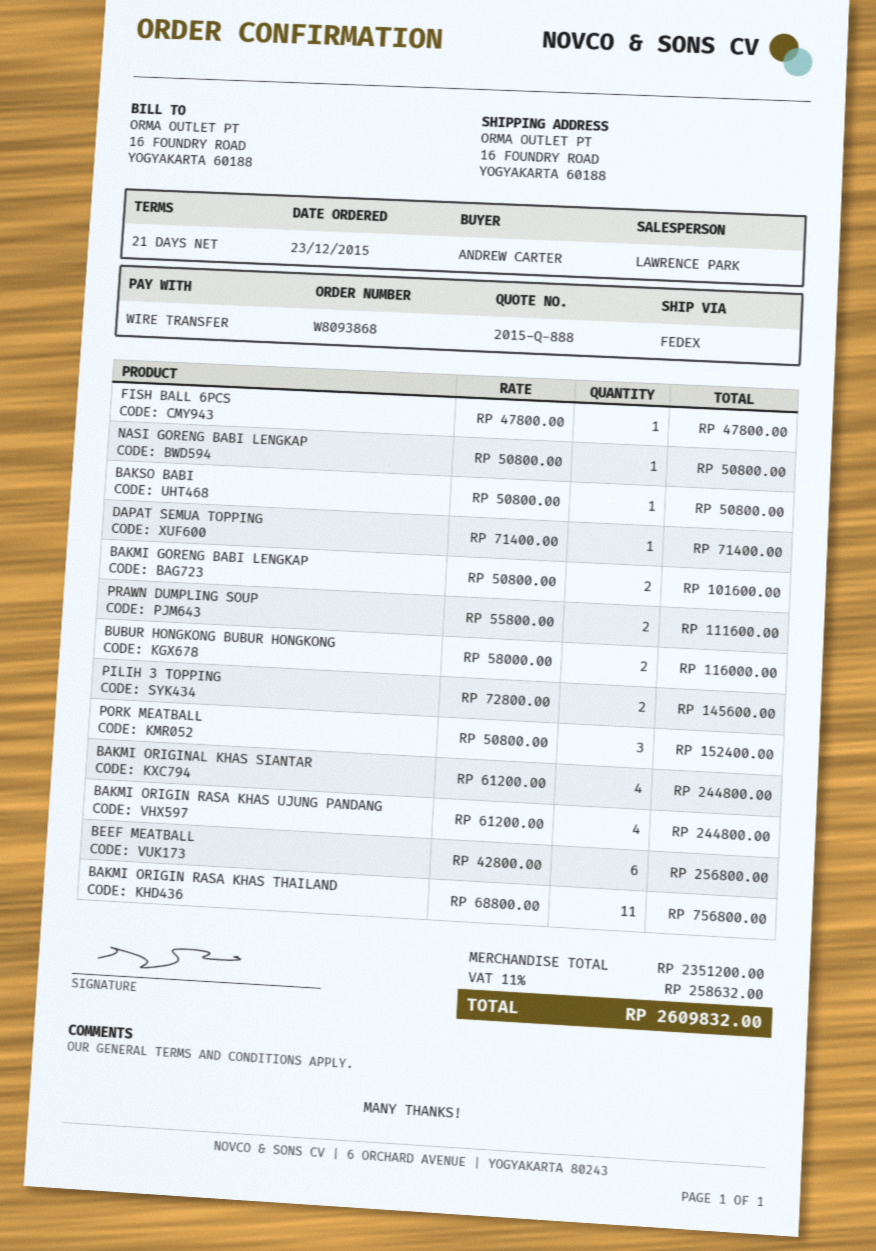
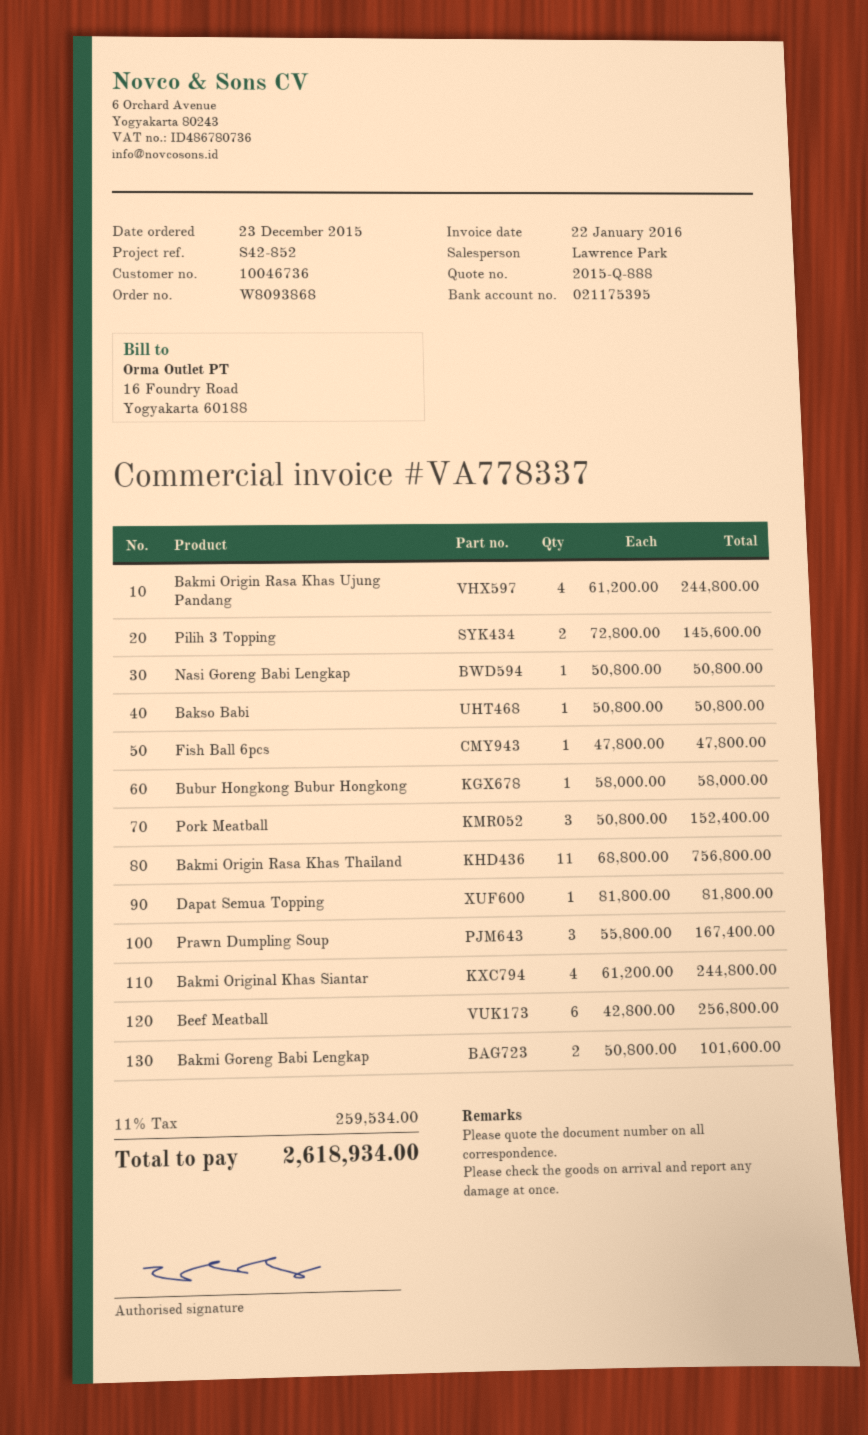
DAPAT SEMUA TOPPING: 1 x 71400.00 = 71400.00 -> 1 x 81800.00 = 81800.00
PRAWN DUMPLING SOUP: 2 x 55800.00 = 111600.00 -> 3 x 55800.00 = 167400.00
BUBUR HONGKONG BUBUR HONGKONG: 2 x 58000.00 = 116000.00 -> 1 x 58000.00 = 58000.00
tax: 11% = 258632.00 -> 11% = 259534.00
total: 2609832.00 -> 2618934.00

